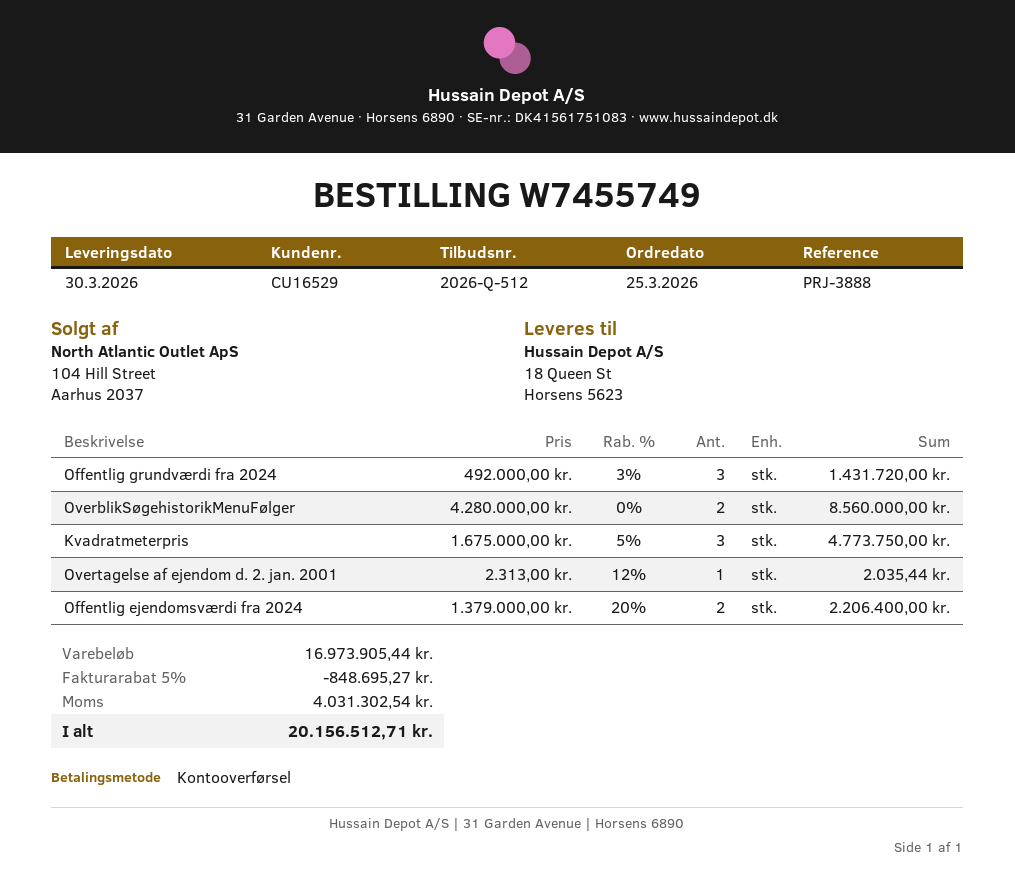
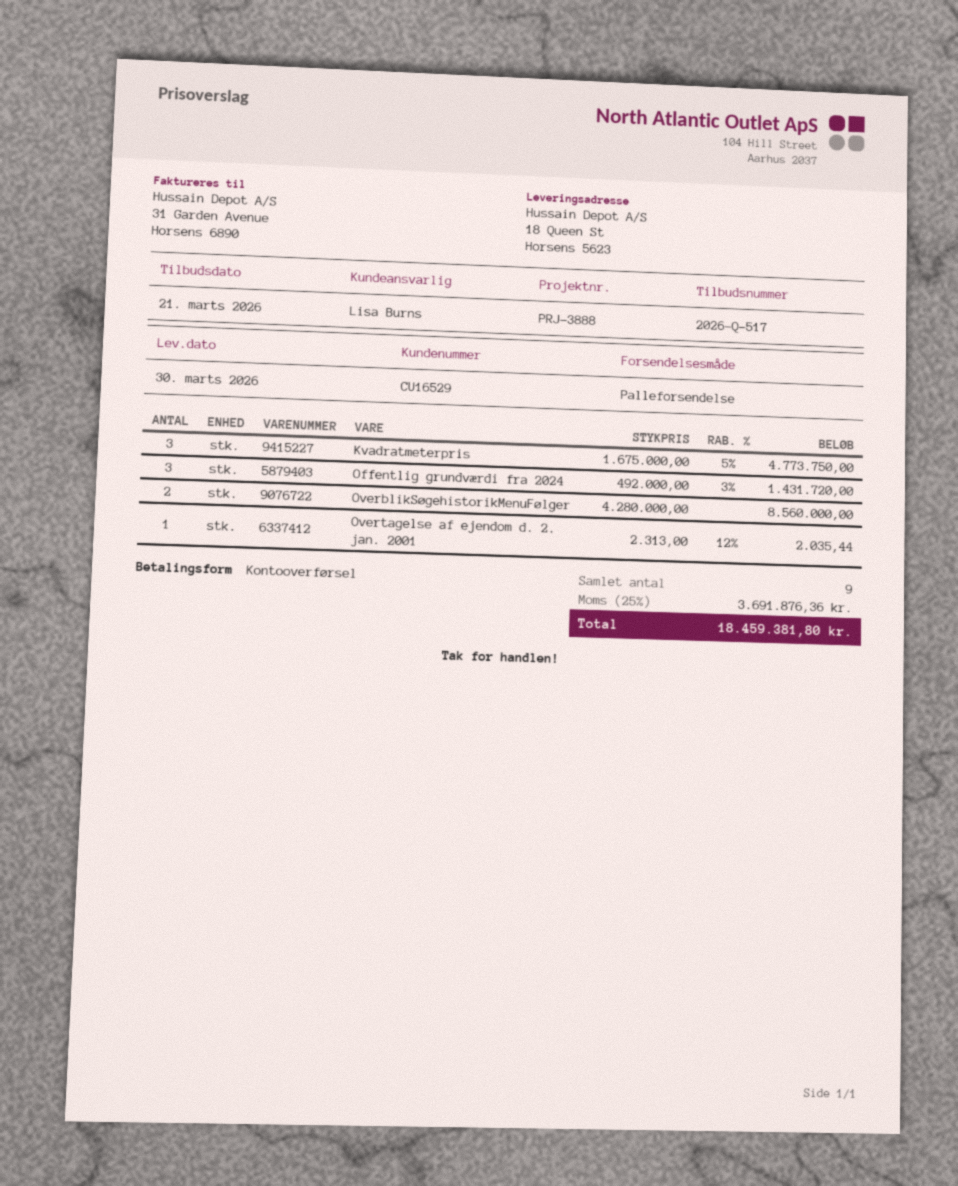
quote number: 2026-Q-512 -> 2026-Q-517
Offentlig ejendomsværdi fra 2024: 2 x 1379000.00 - 20% = 2206400.00 -> none
discount: 5% = 848695.27 -> none
tax: 4031302.54 -> 3691876.36
total: 20156512.71 -> 18459381.80

